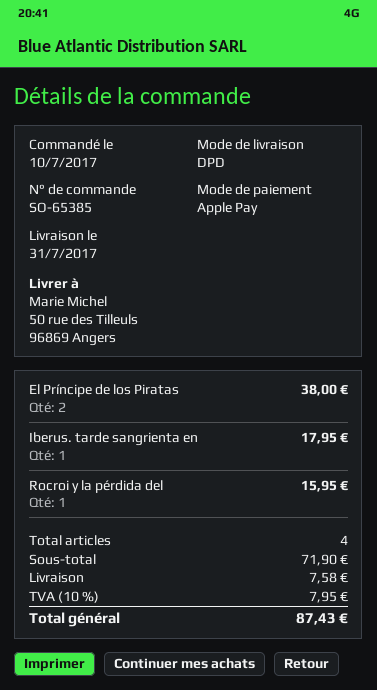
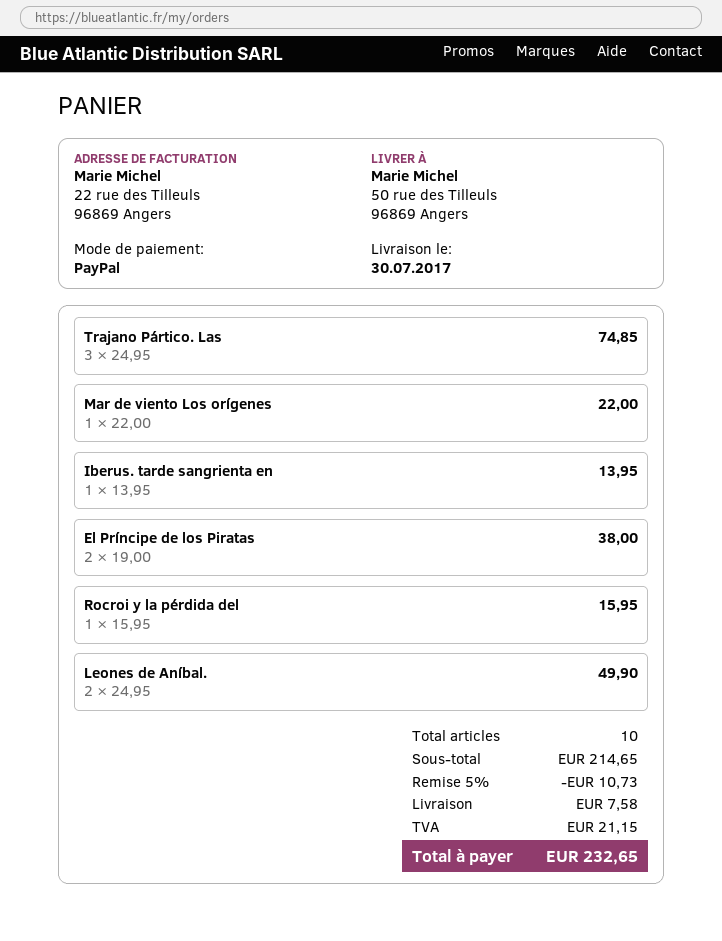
delivery date: 2017-07-31 -> 2017-07-30
payment method: Apple Pay -> PayPal
Iberus. tarde sangrienta en: 1 for 17.95 -> 1 for 13.95
Trajano Pártico. Las: none -> 3 for 74.85
Mar de viento Los orígenes: none -> 1 for 22.00
Leones de Aníbal.: none -> 2 for 49.90
total quantity: 4 -> 10
subtotal: 71.90 -> 214.65
discount: none -> 5% = 10.73
tax: 7.95 -> 21.15
total: 87.43 -> 232.65

